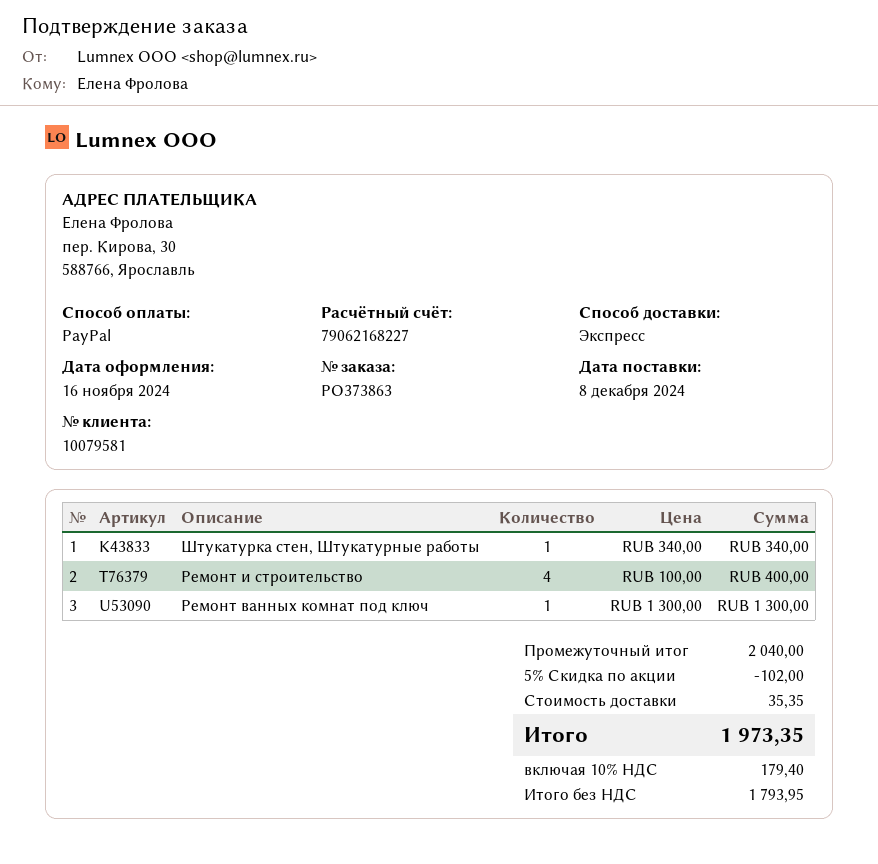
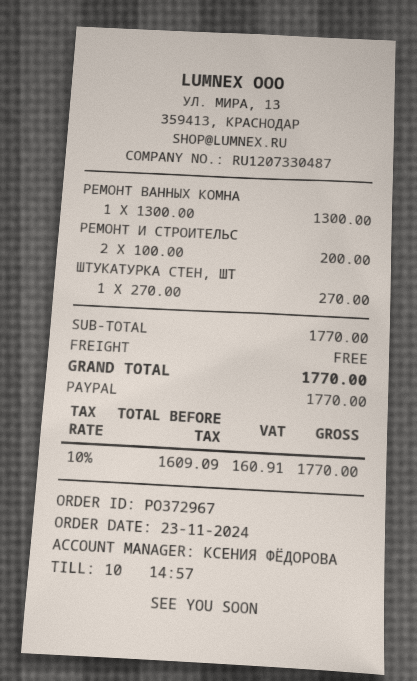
order number: PO373863 -> PO372967
order date: 2024-11-16 -> 2024-11-23
Штукатурка стен, Штукатурные работы: 1 x 340.00 = 340.00 -> 1 x 270.00 = 270.00
Ремонт и строительство: 4 x 100.00 = 400.00 -> 2 x 100.00 = 200.00
subtotal: 2040.00 -> 1770.00
discount: 5% = 102.00 -> none
shipping: 35.35 -> 0.00
net: 1793.95 -> 1609.09
tax: 10% = 179.40 -> 10% = 160.91
total: 1973.35 -> 1770.00

